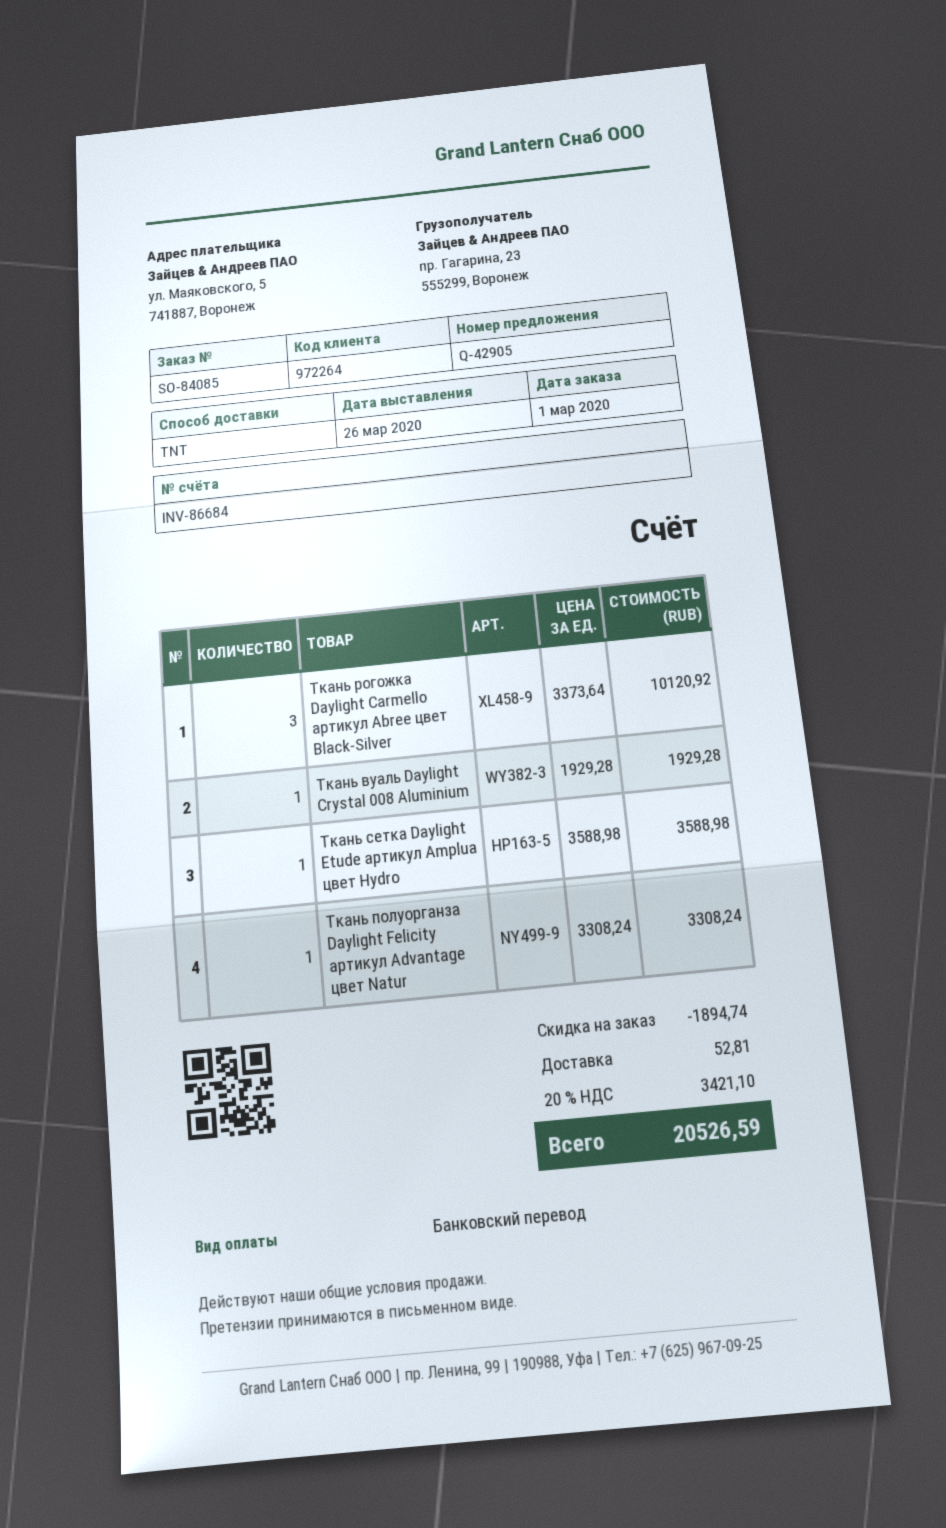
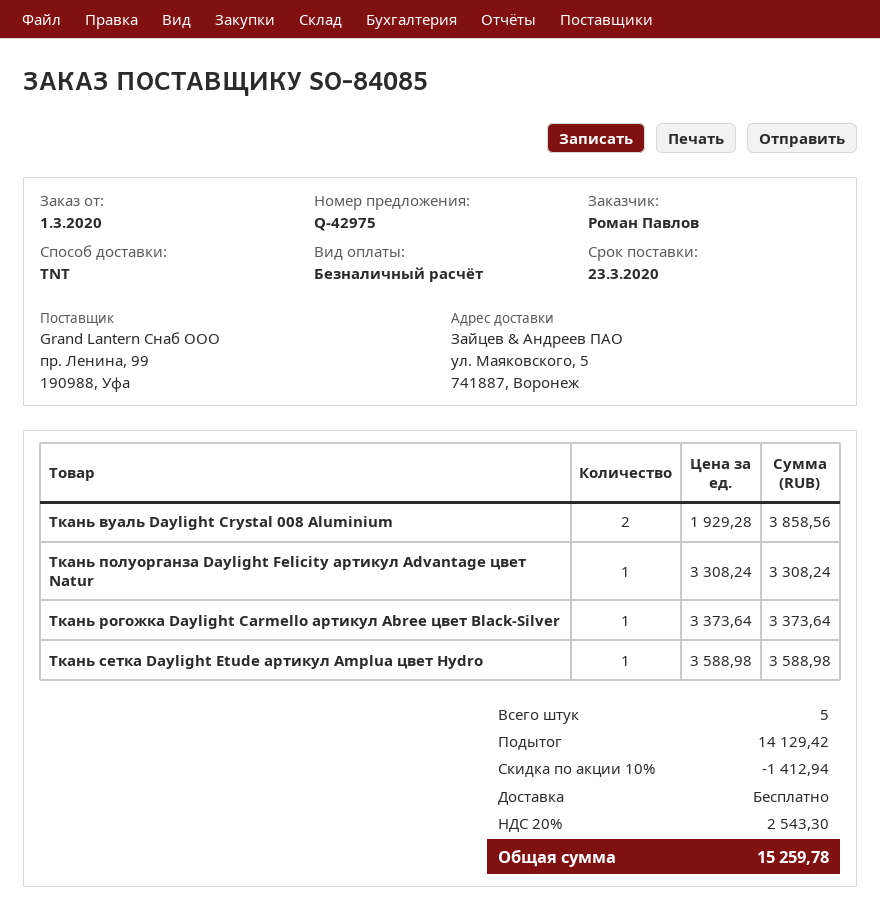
quote number: Q-42905 -> Q-42975
ship to: пр. Гагарина, 23, 555299, Воронеж -> ул. Маяковского, 5, 741887, Воронеж
Ткань рогожка Daylight Carmello артикул Abree цвет Black-Silver: 3 x 3373.64 = 10120.92 -> 1 x 3373.64 = 3373.64
Ткань вуаль Daylight Crystal 008 Aluminium: 1 x 1929.28 = 1929.28 -> 2 x 1929.28 = 3858.56
discount: 1894.74 -> 1412.94
shipping: 52.81 -> 0.00
tax: 20% = 3421.10 -> 20% = 2543.30
total: 20526.59 -> 15259.78

